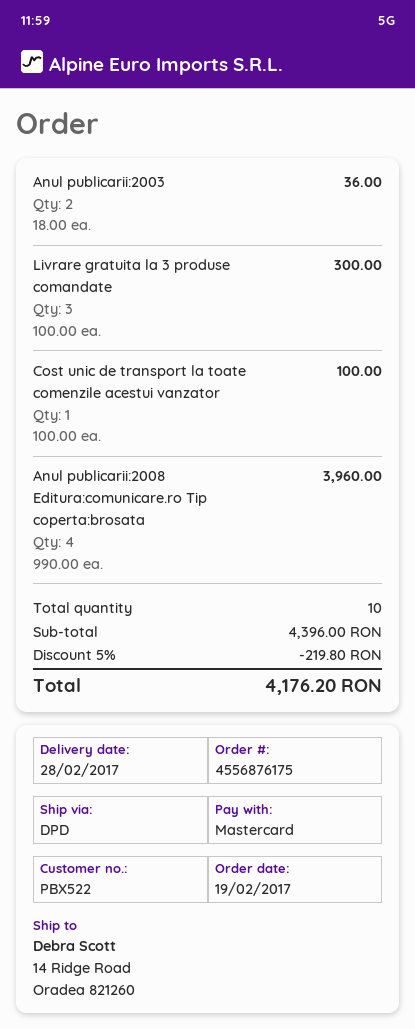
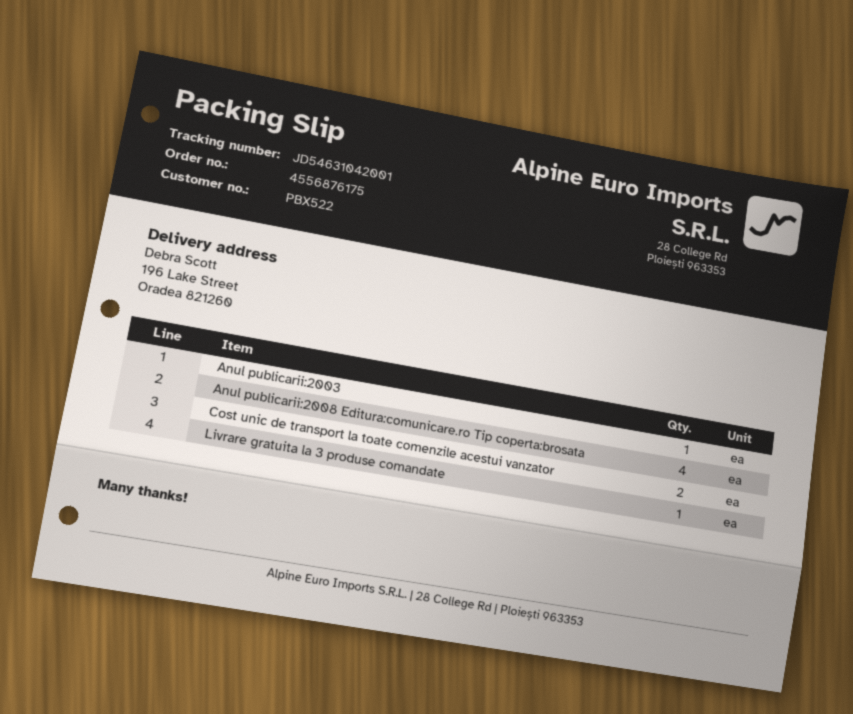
ship to: 14 Ridge Road, Oradea 821260 -> 196 Lake Street, Oradea 821260
Anul publicarii:2003: 2 -> 1
Livrare gratuita la 3 produse comandate: 3 -> 1
Cost unic de transport la toate comenzile acestui vanzator: 1 -> 2

